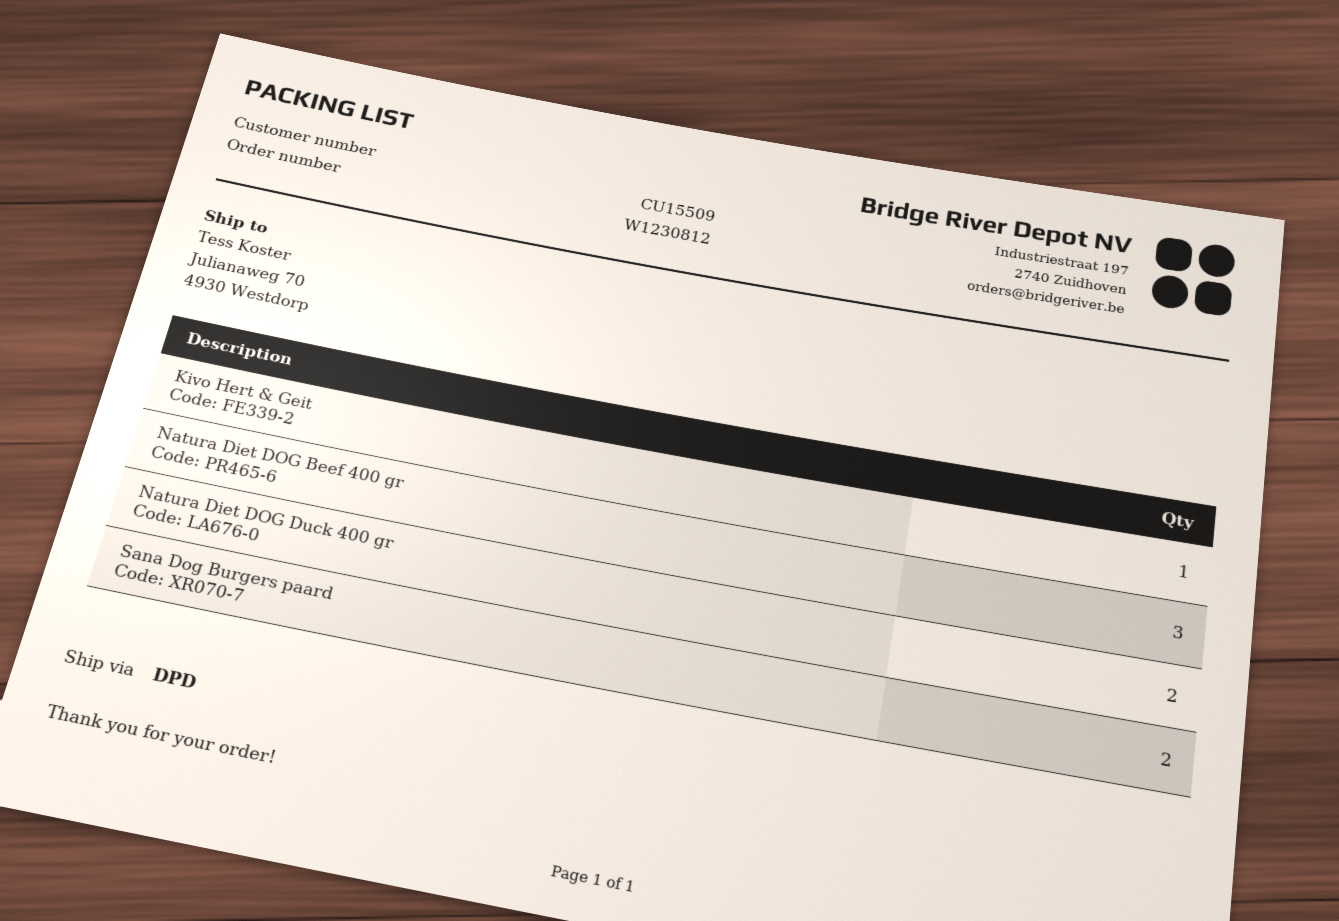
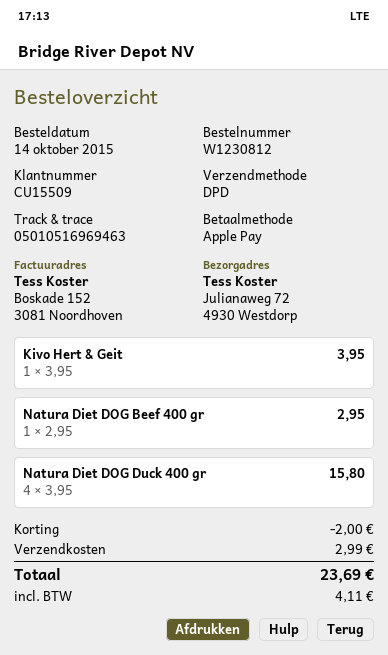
ship to: Julianaweg 70, 4930 Westdorp -> Julianaweg 72, 4930 Westdorp
Natura Diet DOG Beef 400 gr: 3 -> 1
Natura Diet DOG Duck 400 gr: 2 -> 4
Sana Dog Burgers paard: 2 -> none

